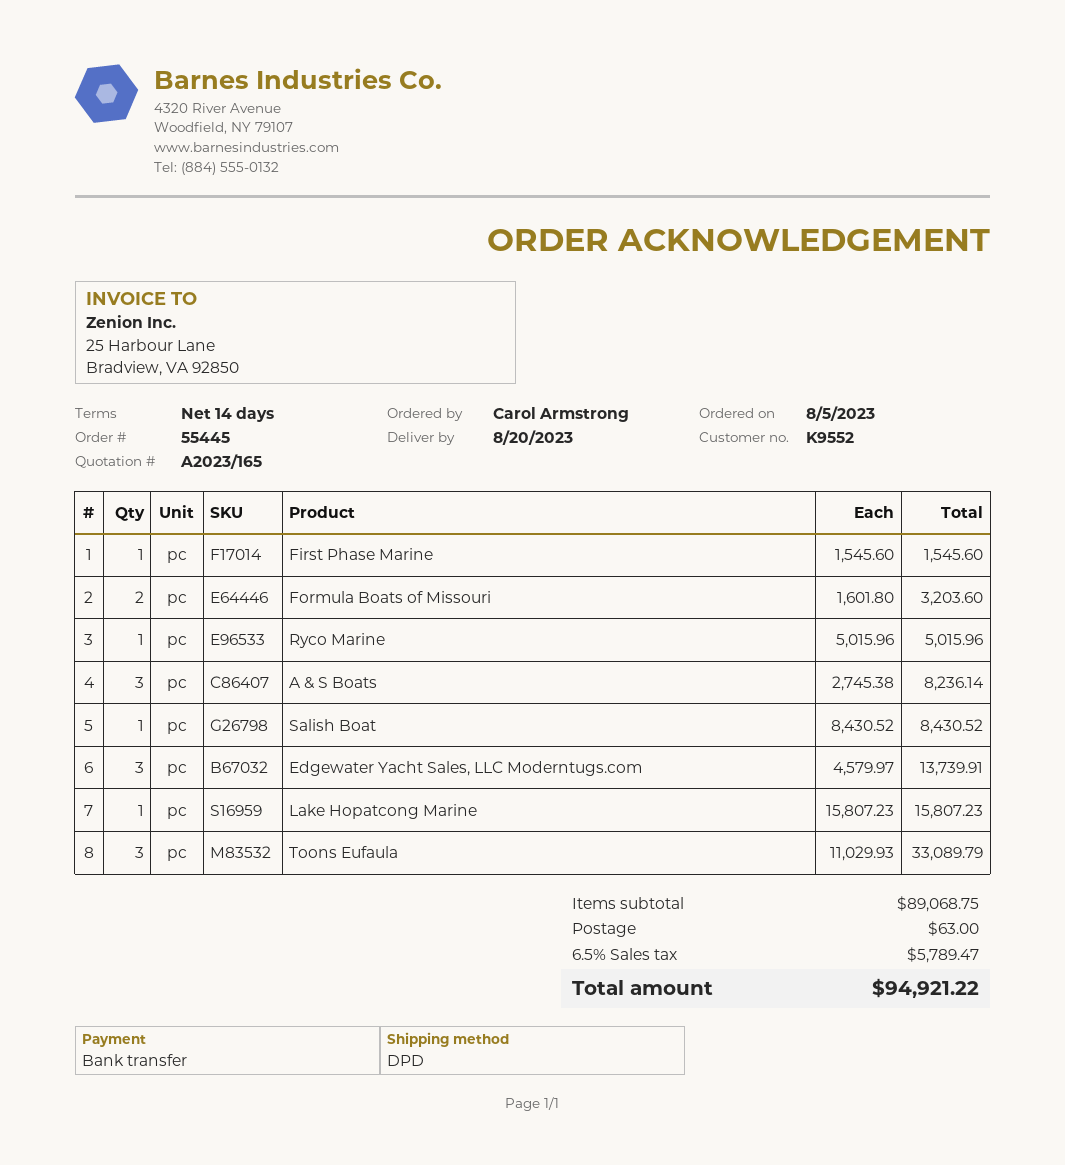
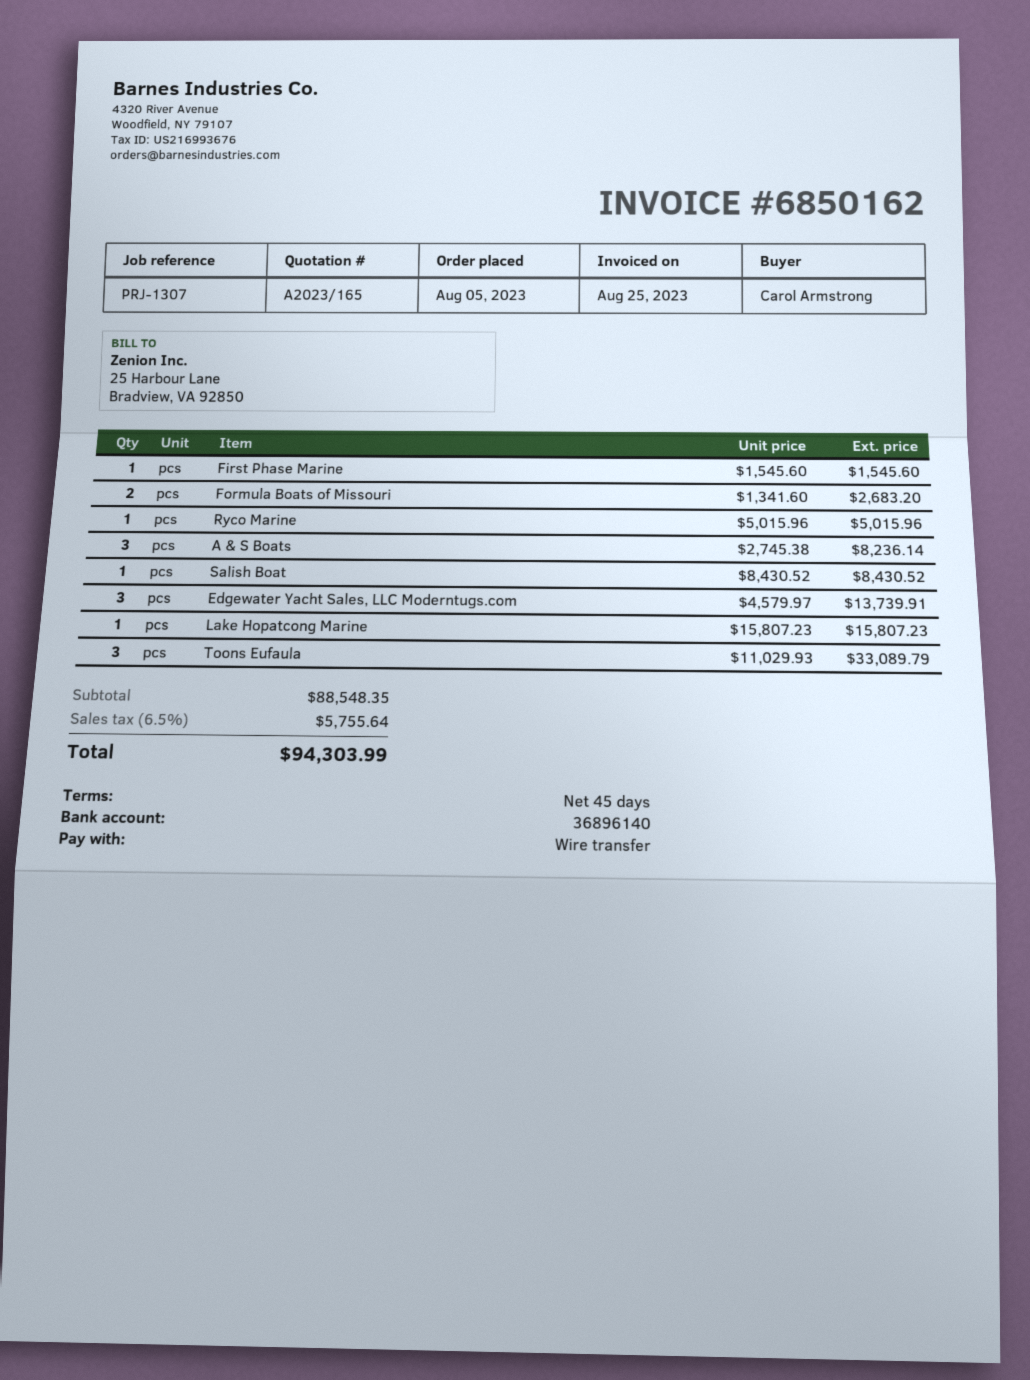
payment terms: 14 days -> 45 days
Formula Boats of Missouri: 2 x 1601.80 = 3203.60 -> 2 x 1341.60 = 2683.20
subtotal: 89068.75 -> 88548.35
shipping: 63.00 -> none
tax: 6.5% = 5789.47 -> 6.5% = 5755.64
total: 94921.22 -> 94303.99

